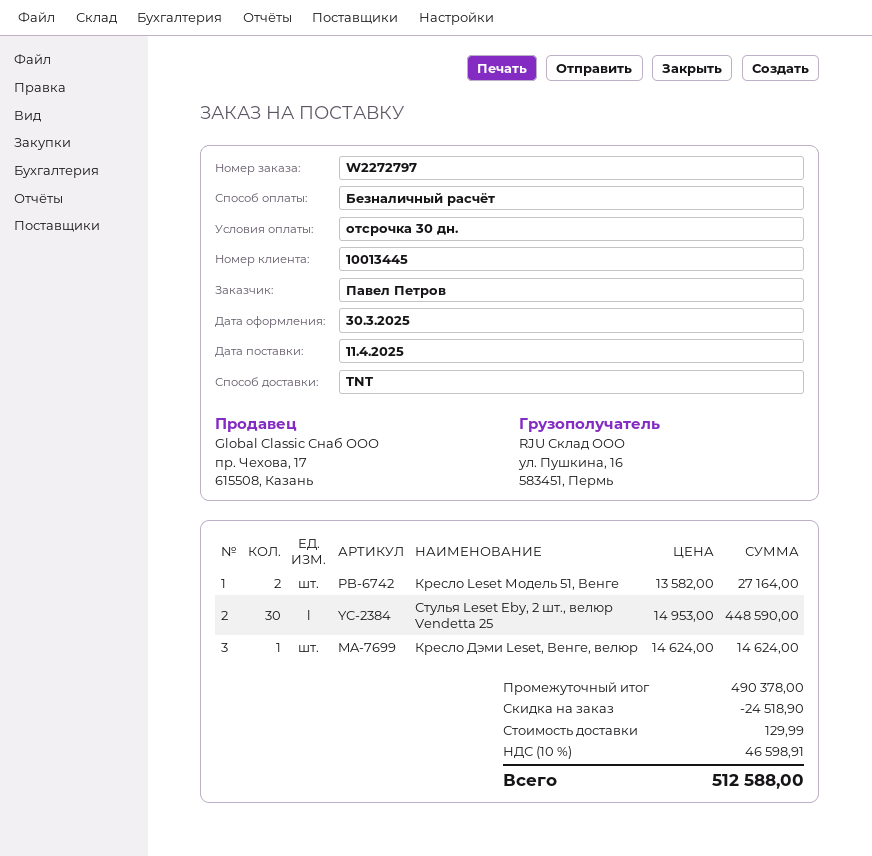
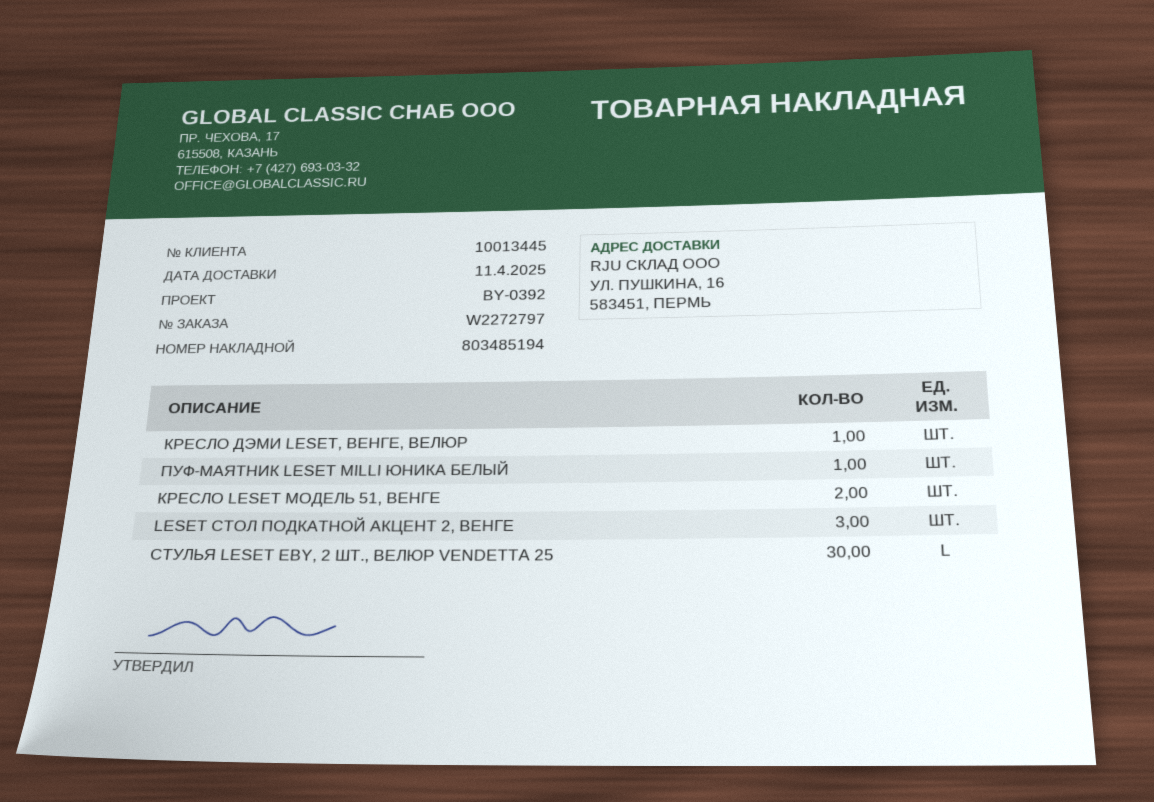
ПУФ-МАЯТНИК LESET MILLI ЮНИКА БЕЛЫЙ: none -> 1
LESET СТОЛ ПОДКАТНОЙ АКЦЕНТ 2, ВЕНГЕ: none -> 3

